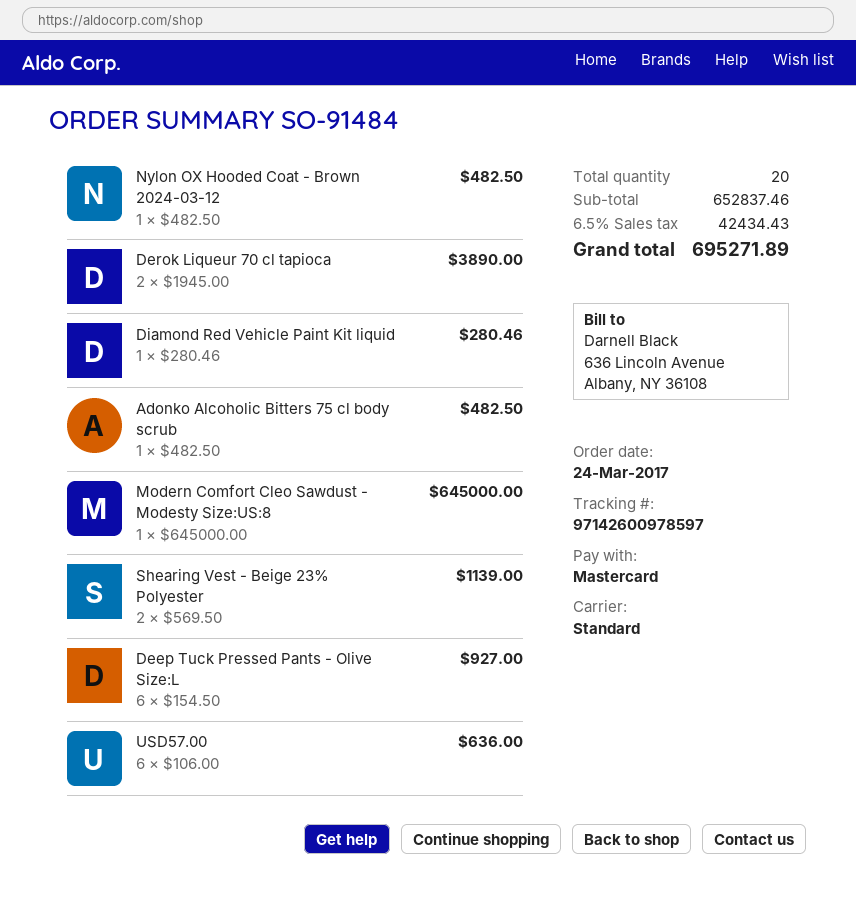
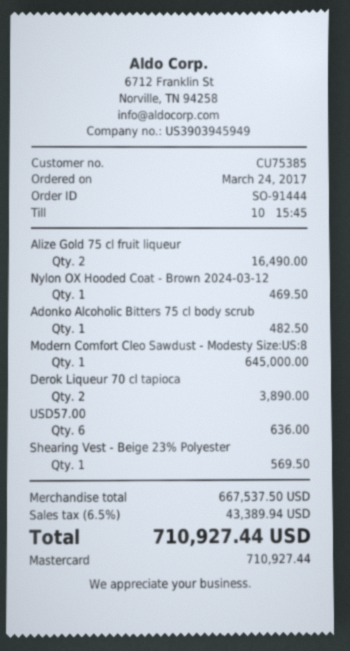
order number: SO-91484 -> SO-91444
Nylon OX Hooded Coat - Brown 2024-03-12: 1 for 482.50 -> 1 for 469.50
Diamond Red Vehicle Paint Kit liquid: 1 for 280.46 -> none
Shearing Vest - Beige 23% Polyester: 2 for 1139.00 -> 1 for 569.50
Deep Tuck Pressed Pants - Olive Size:L: 6 for 927.00 -> none
Alize Gold 75 cl fruit liqueur: none -> 2 for 16490.00
subtotal: 652837.46 -> 667537.50
tax: 6.5% = 42434.43 -> 6.5% = 43389.94
total: 695271.89 -> 710927.44

